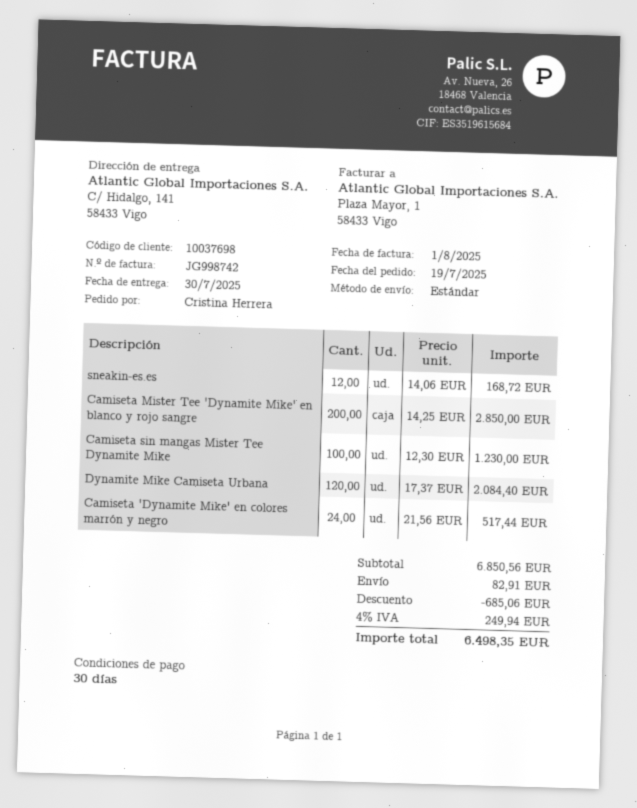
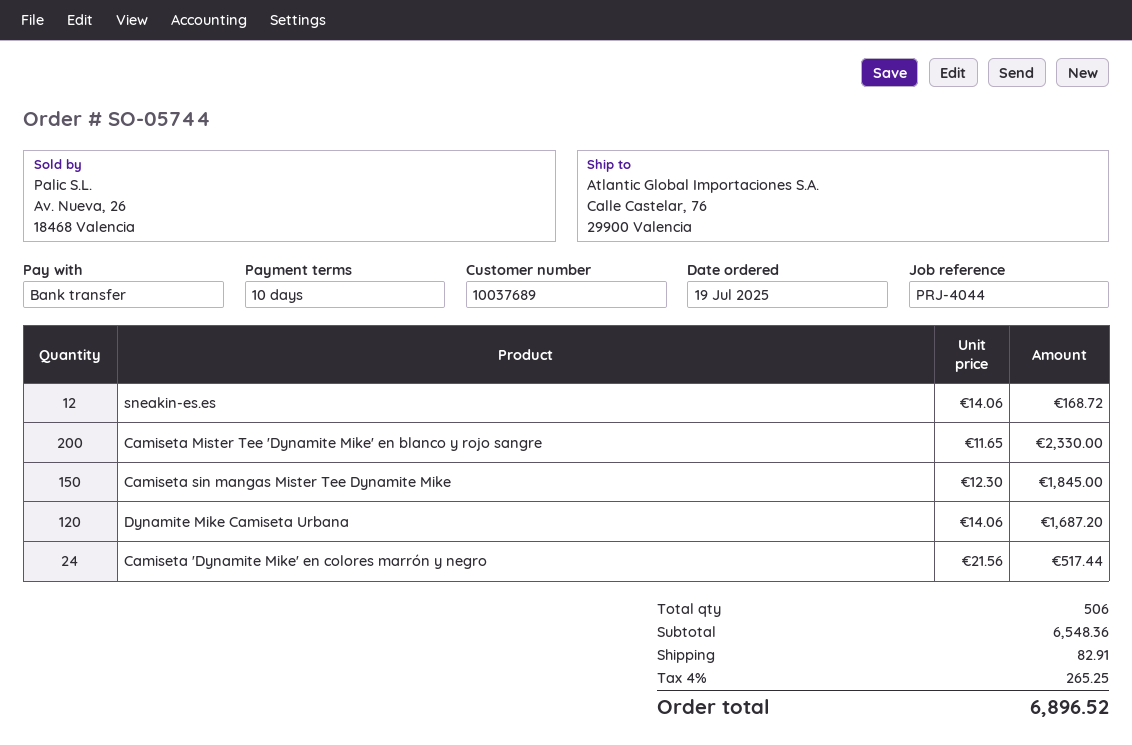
payment terms: 30 days -> 10 days
customer number: 10037698 -> 10037689
ship to: C/ Hidalgo, 141, 58433 Vigo -> Calle Castelar, 76, 29900 Valencia
Camiseta Mister Tee 'Dynamite Mike' en blanco y rojo sangre: 200 x 14.25 = 2850.00 -> 200 x 11.65 = 2330.00
Camiseta sin mangas Mister Tee Dynamite Mike: 100 x 12.30 = 1230.00 -> 150 x 12.30 = 1845.00
Dynamite Mike Camiseta Urbana: 120 x 17.37 = 2084.40 -> 120 x 14.06 = 1687.20
subtotal: 6850.56 -> 6548.36
discount: 685.06 -> none
tax: 4% = 249.94 -> 4% = 265.25
total: 6498.35 -> 6896.52

